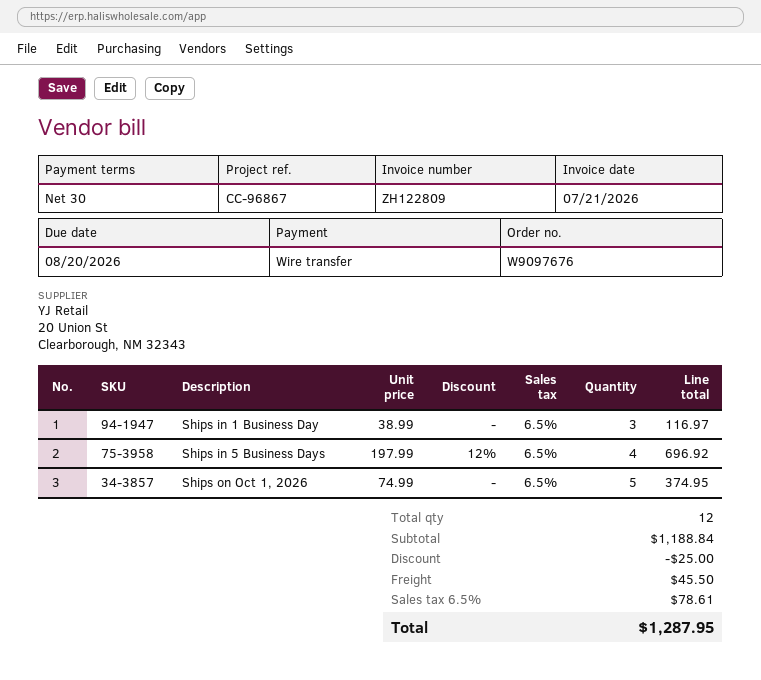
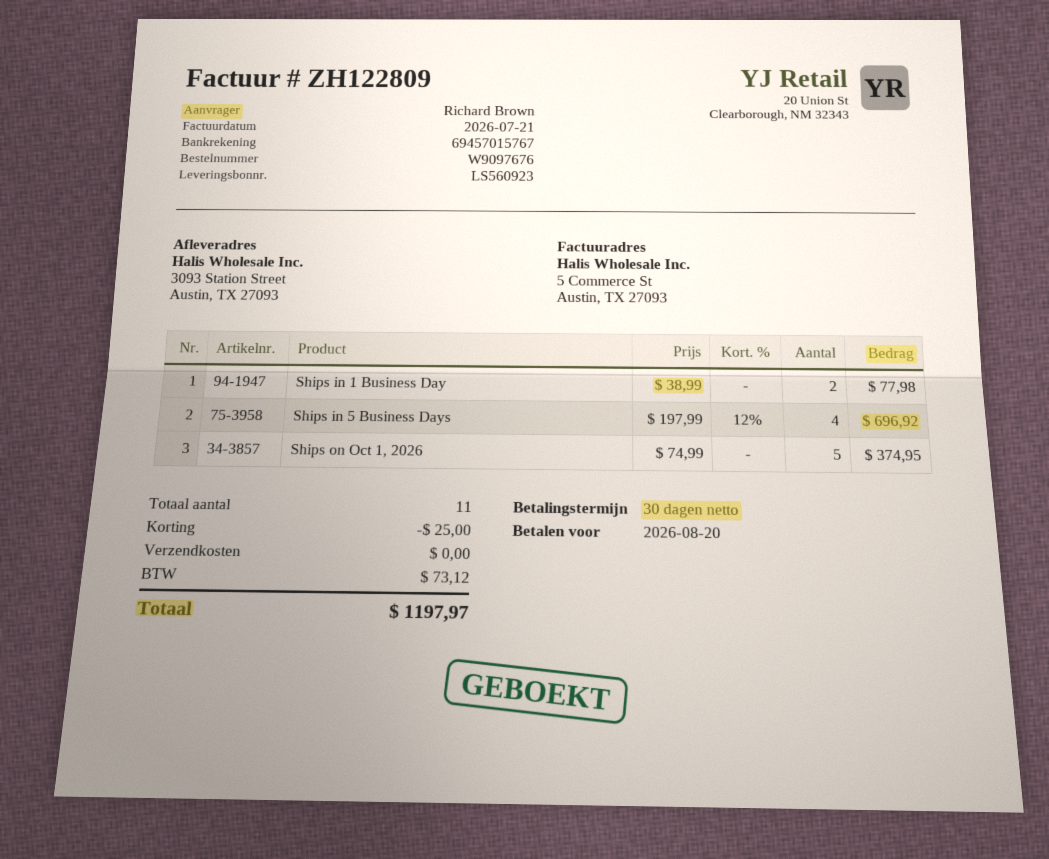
Ships in 1 Business Day: 3 x 38.99 = 116.97 -> 2 x 38.99 = 77.98
total quantity: 12 -> 11
shipping: 45.50 -> 0.00
tax: 78.61 -> 73.12
total: 1287.95 -> 1197.97

